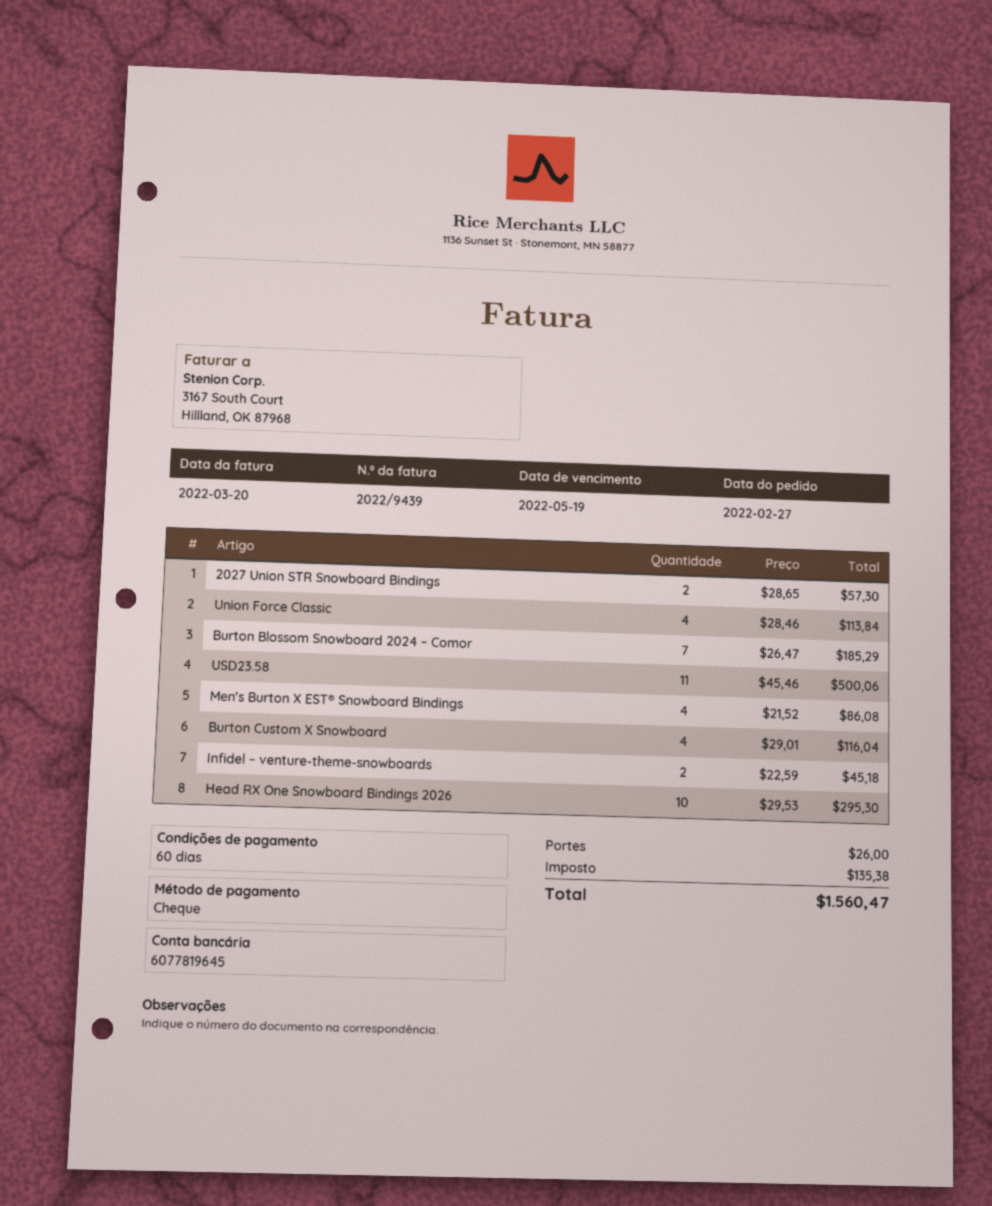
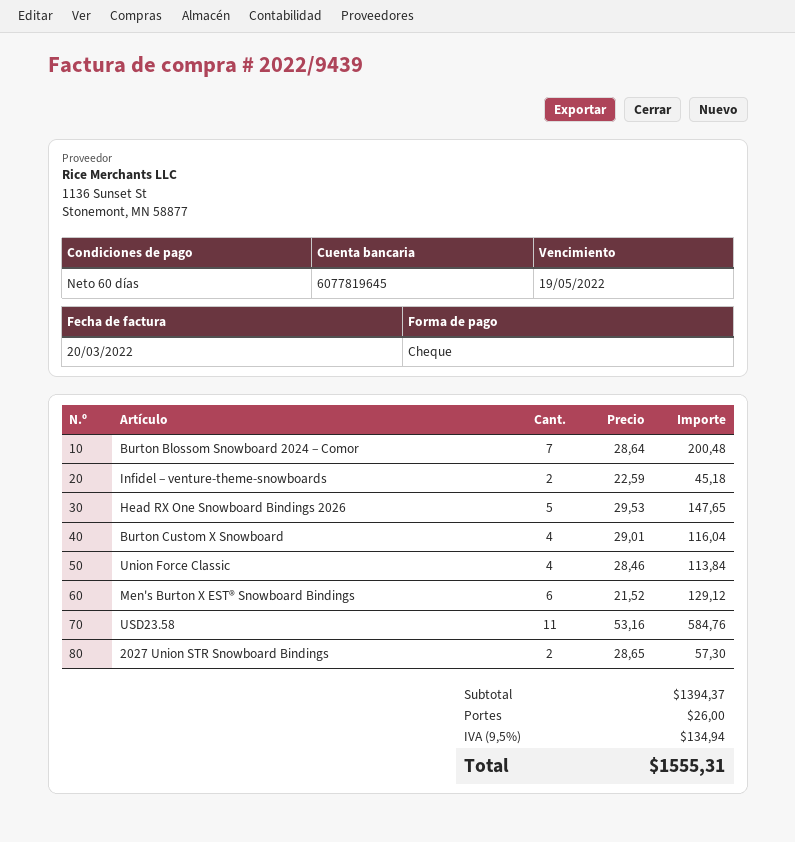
Burton Blossom Snowboard 2024 – Comor: 7 x 26.47 = 185.29 -> 7 x 28.64 = 200.48
USD23.58: 11 x 45.46 = 500.06 -> 11 x 53.16 = 584.76
Men's Burton X EST® Snowboard Bindings: 4 x 21.52 = 86.08 -> 6 x 21.52 = 129.12
Head RX One Snowboard Bindings 2026: 10 x 29.53 = 295.30 -> 5 x 29.53 = 147.65
tax: 135.38 -> 134.94
total: 1560.47 -> 1555.31

